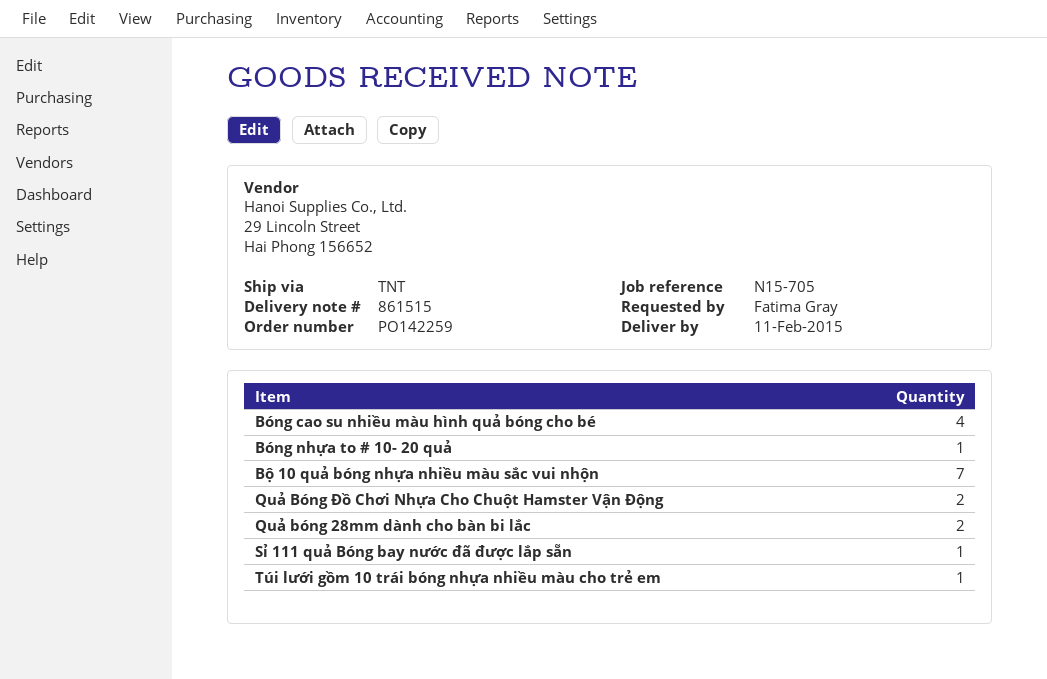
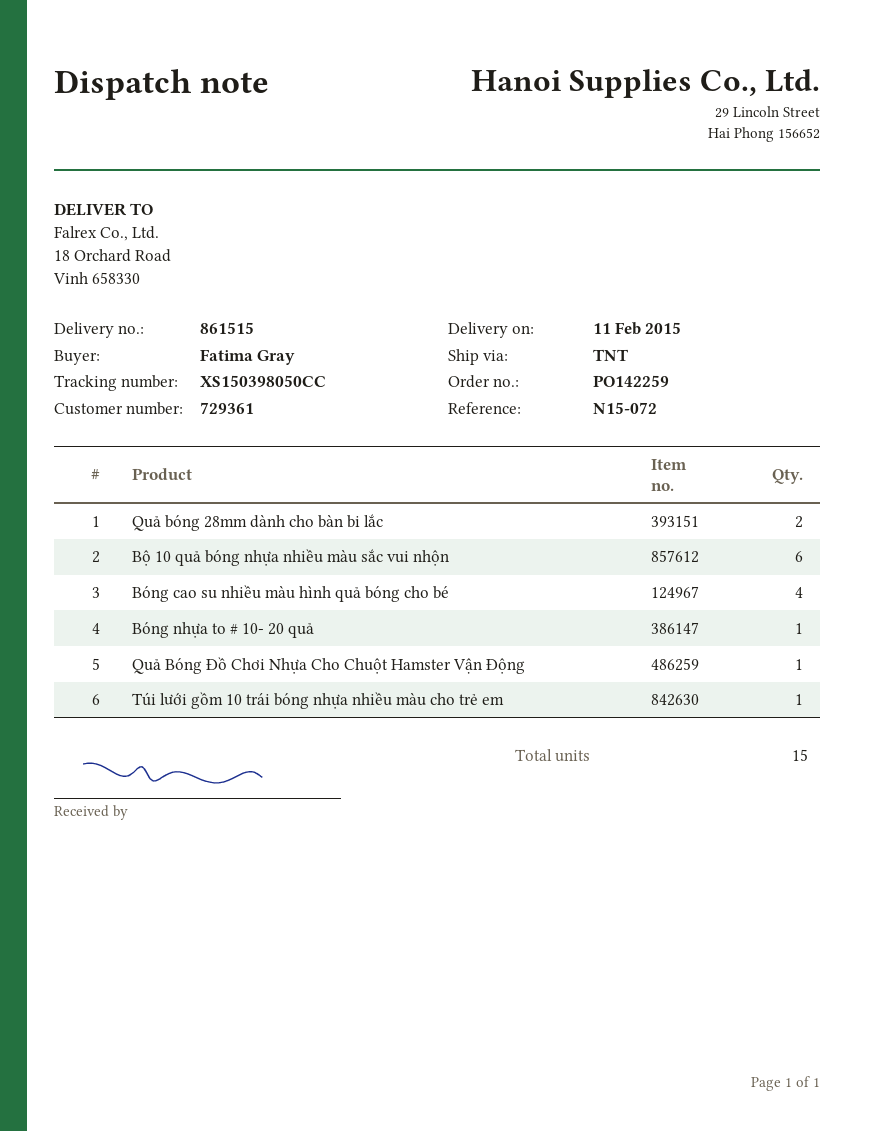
reference: N15-705 -> N15-072
Bộ 10 quả bóng nhựa nhiều màu sắc vui nhộn: 7 -> 6
Quả Bóng Đồ Chơi Nhựa Cho Chuột Hamster Vận Động: 2 -> 1
Sỉ 111 quả Bóng bay nước đã được lắp sẵn: 1 -> none

